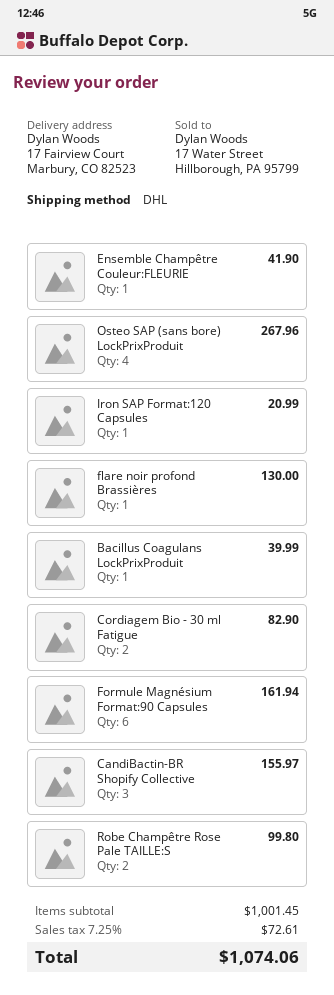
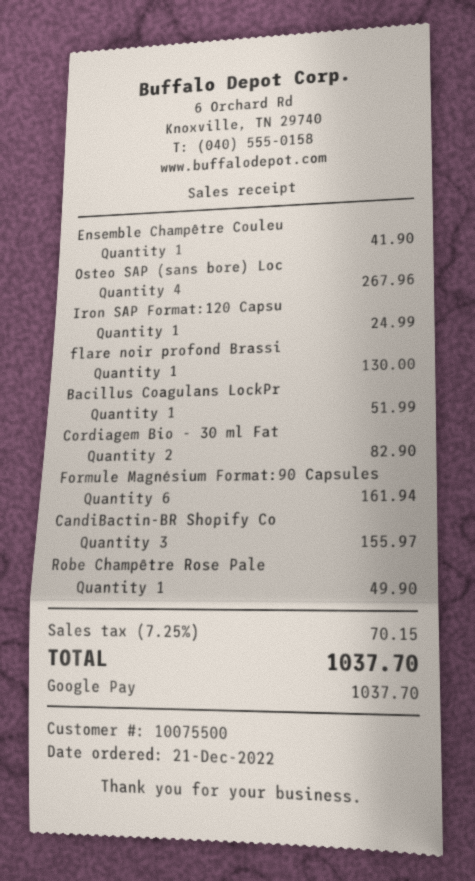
Iron SAP Format:120 Capsules: 1 for 20.99 -> 1 for 24.99
Bacillus Coagulans LockPrixProduit: 1 for 39.99 -> 1 for 51.99
Robe Champêtre Rose Pale TAILLE:S: 2 for 99.80 -> 1 for 49.90
tax: 7.25% = 72.61 -> 7.25% = 70.15
total: 1074.06 -> 1037.70

